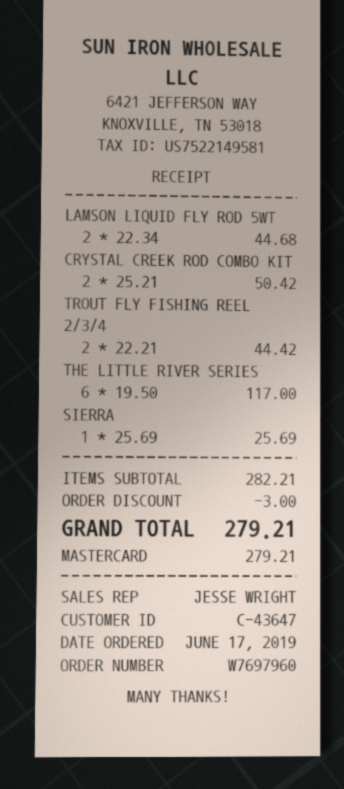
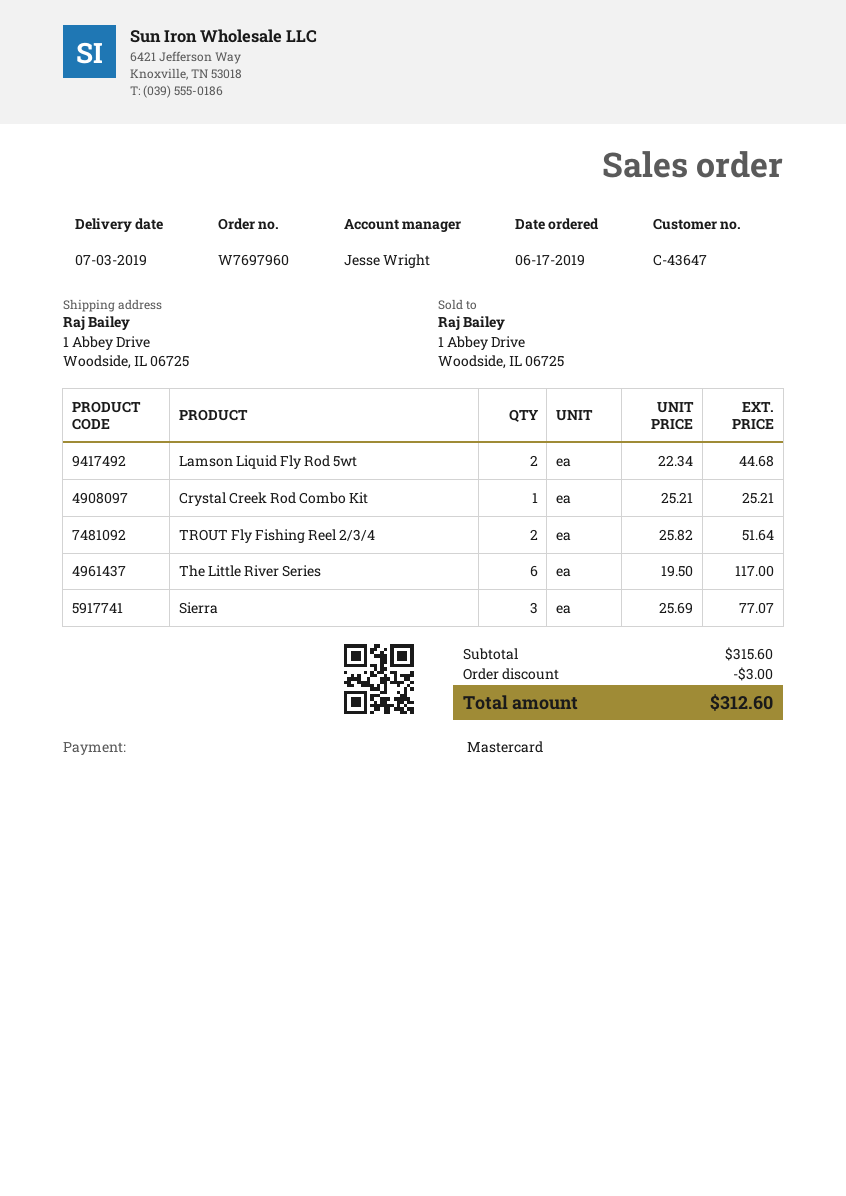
CRYSTAL CREEK ROD COMBO KIT: 2 x 25.21 = 50.42 -> 1 x 25.21 = 25.21
TROUT FLY FISHING REEL 2/3/4: 2 x 22.21 = 44.42 -> 2 x 25.82 = 51.64
SIERRA: 1 x 25.69 = 25.69 -> 3 x 25.69 = 77.07
subtotal: 282.21 -> 315.60
total: 279.21 -> 312.60

